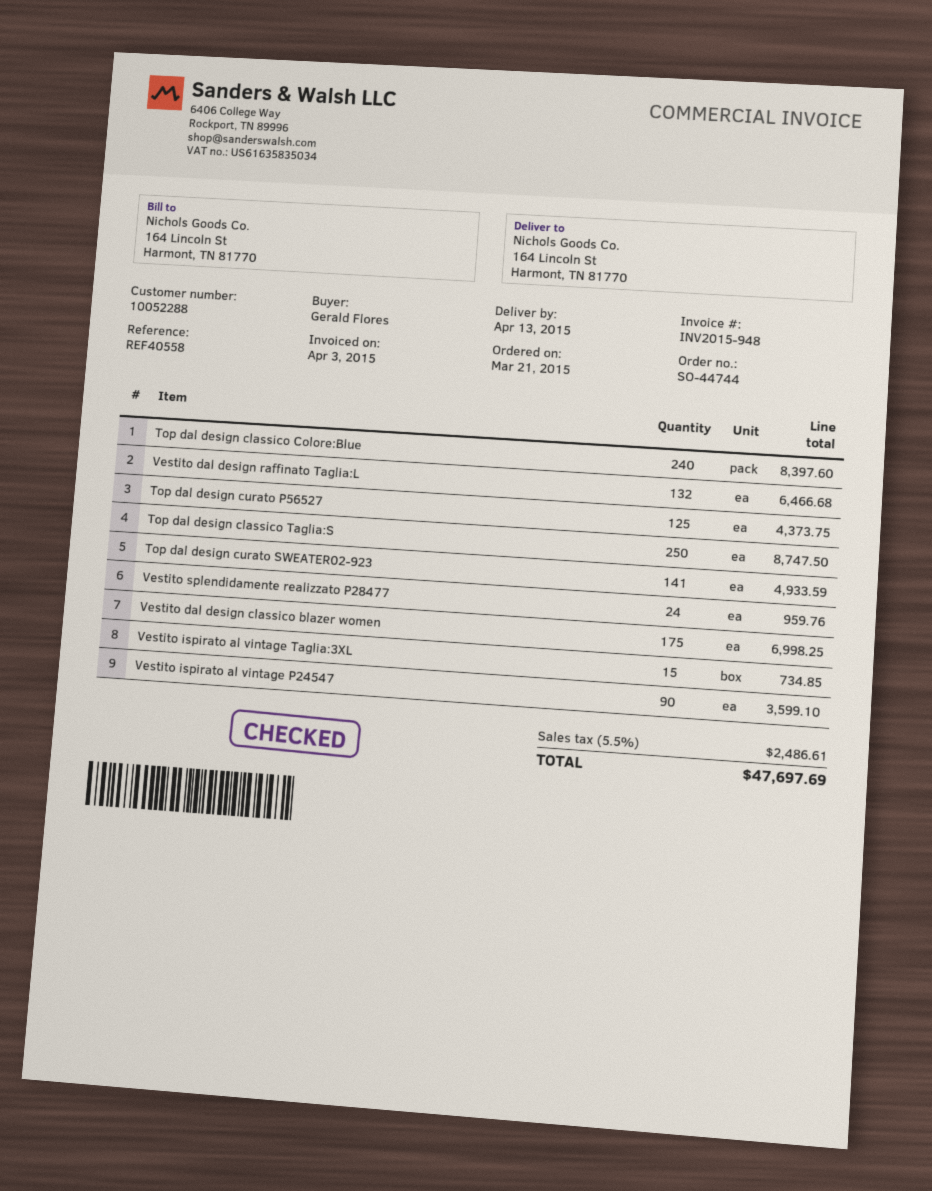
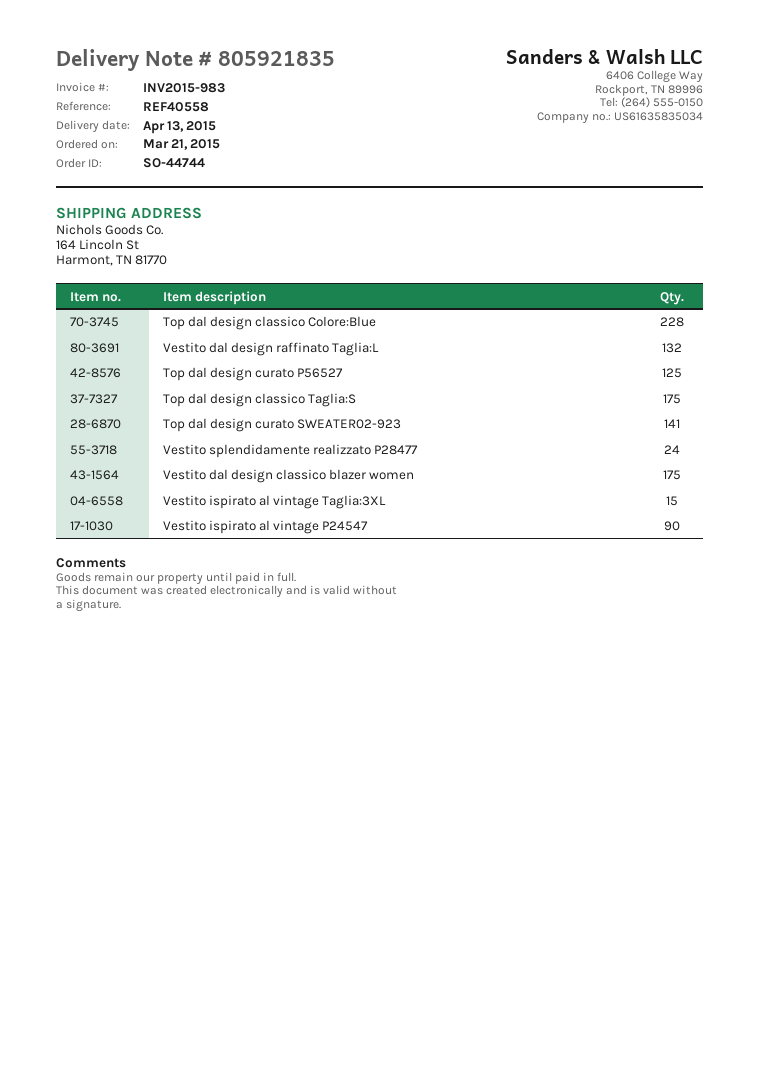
invoice number: INV2015-948 -> INV2015-983
Top dal design classico Colore:Blue: 240 -> 228
Top dal design classico Taglia:S: 250 -> 175

